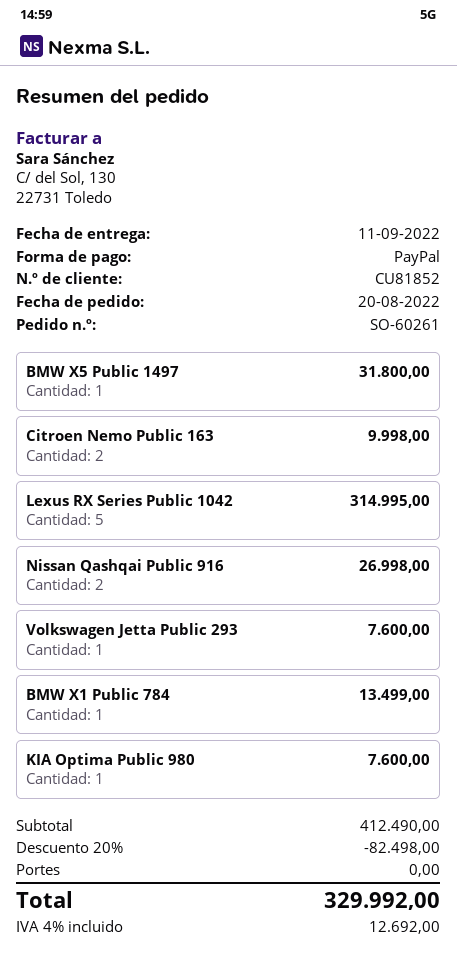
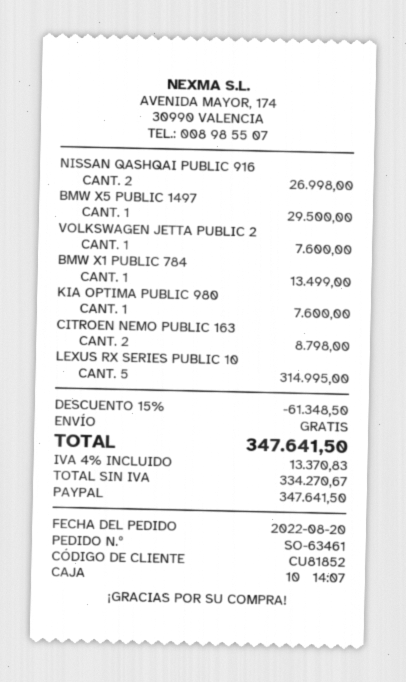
order number: SO-60261 -> SO-63461
BMW X5 Public 1497: 1 for 31800.00 -> 1 for 29500.00
Citroen Nemo Public 163: 2 for 9998.00 -> 2 for 8798.00
discount: 20% = 82498.00 -> 15% = 61348.50
tax: 4% = 12692.00 -> 4% = 13370.83
total: 329992.00 -> 347641.50

